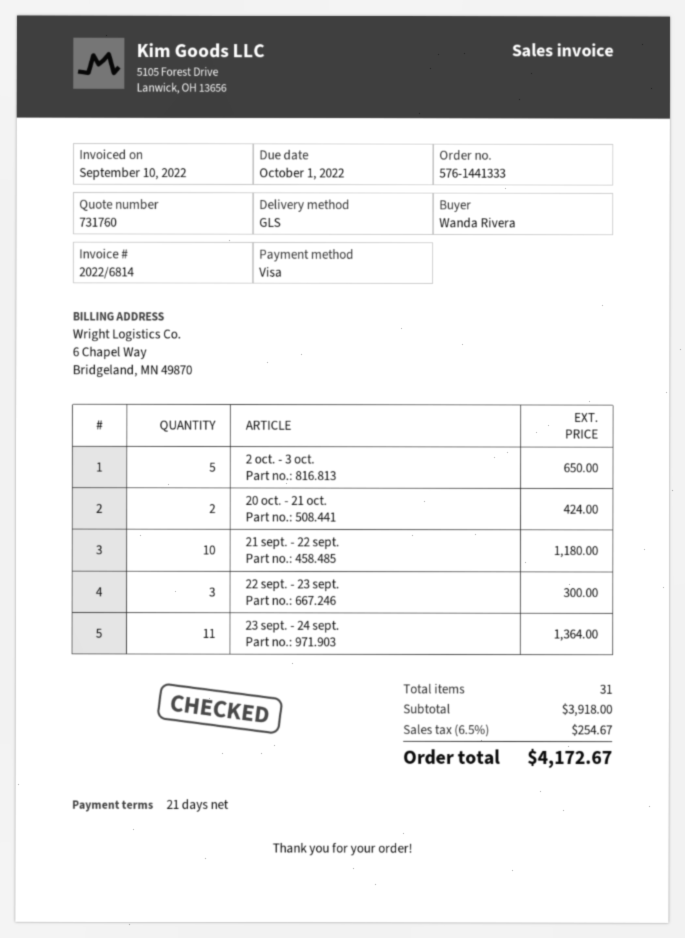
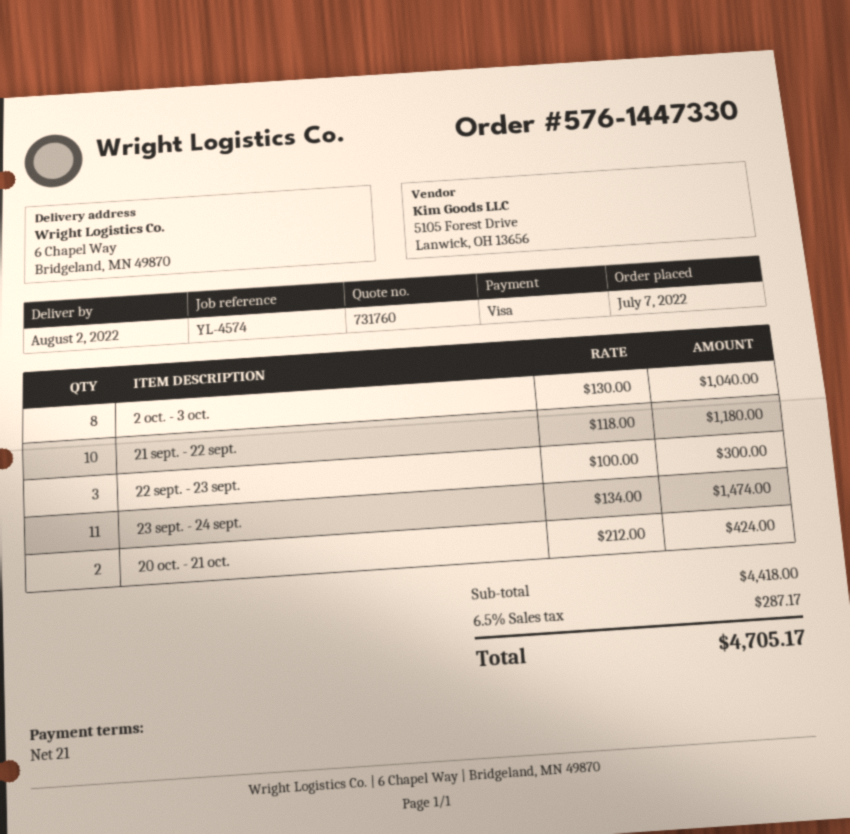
order number: 576-1441333 -> 576-1447330
2 oct. - 3 oct.: 5 for 650.00 -> 8 for 1040.00
23 sept. - 24 sept.: 11 for 1364.00 -> 11 for 1474.00
subtotal: 3918.00 -> 4418.00
tax: 6.5% = 254.67 -> 6.5% = 287.17
total: 4172.67 -> 4705.17

